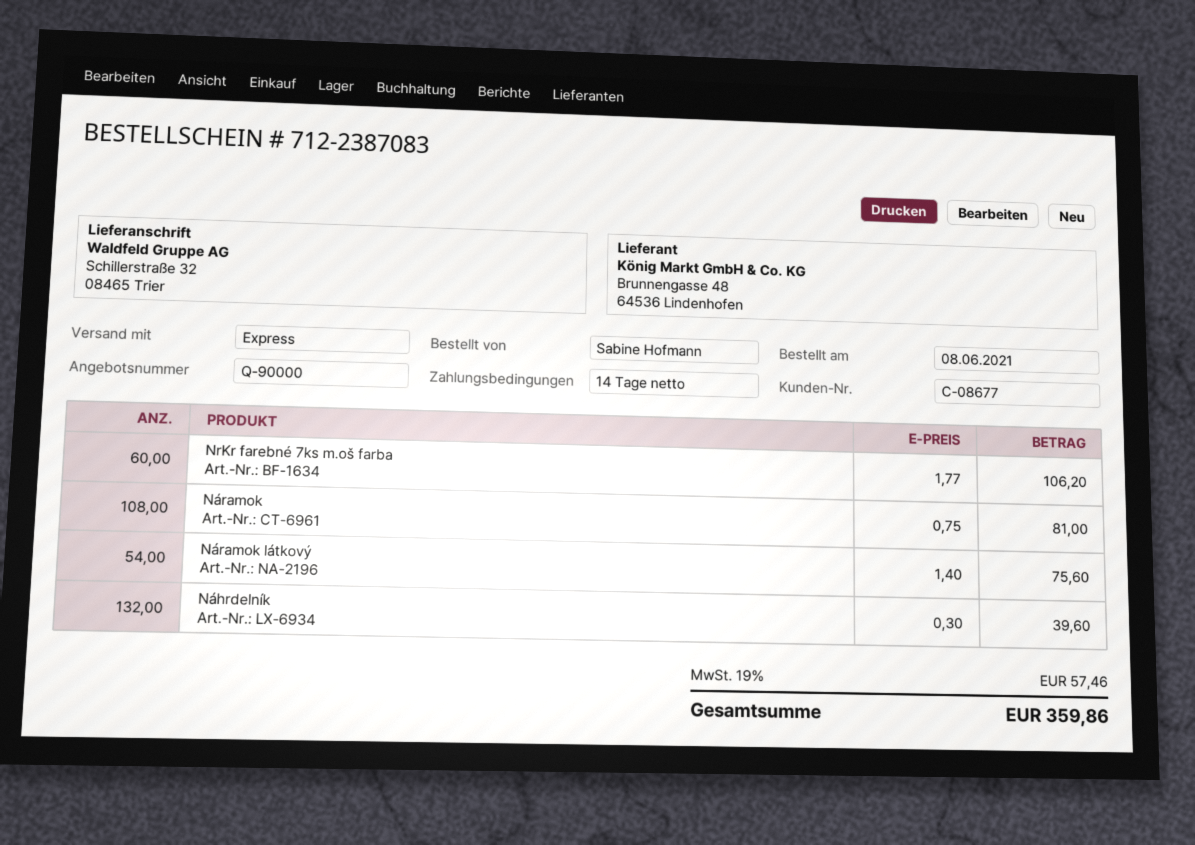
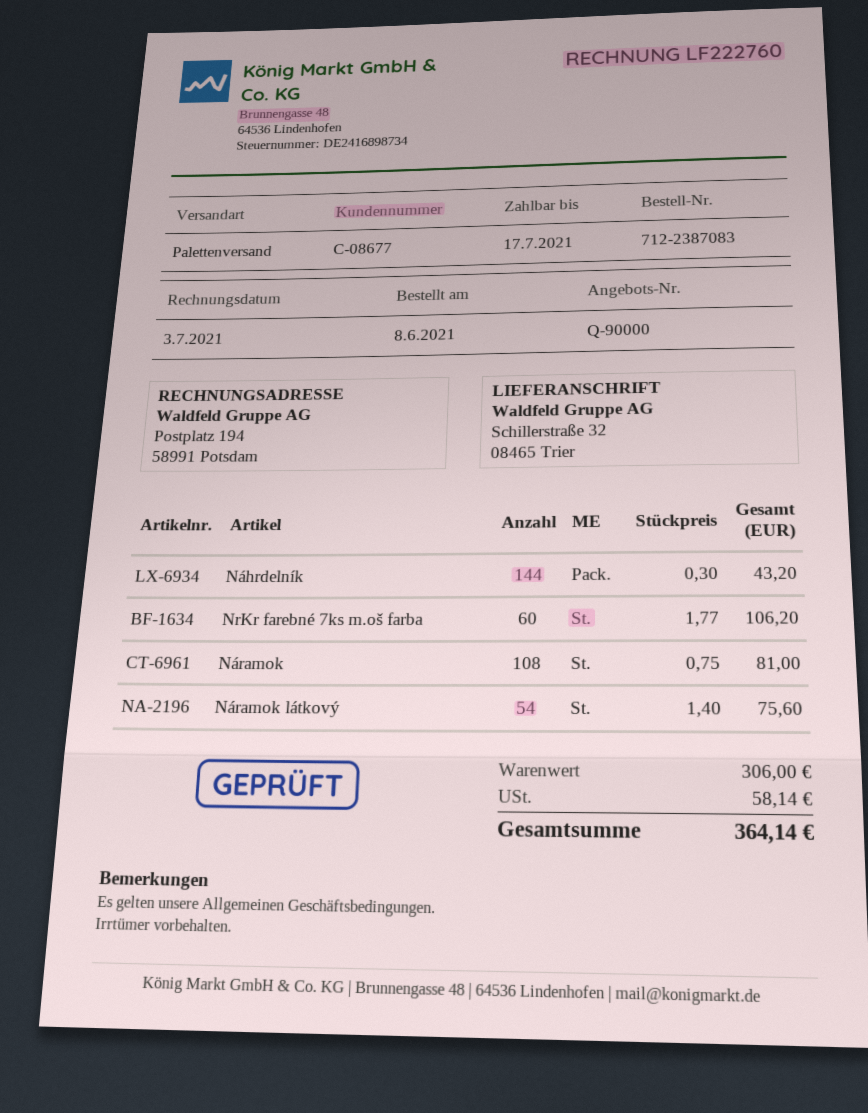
shipping method: express -> pallet freight
Náhrdelník: 132 x 0.30 = 39.60 -> 144 x 0.30 = 43.20
tax: 57.46 -> 58.14
total: 359.86 -> 364.14

